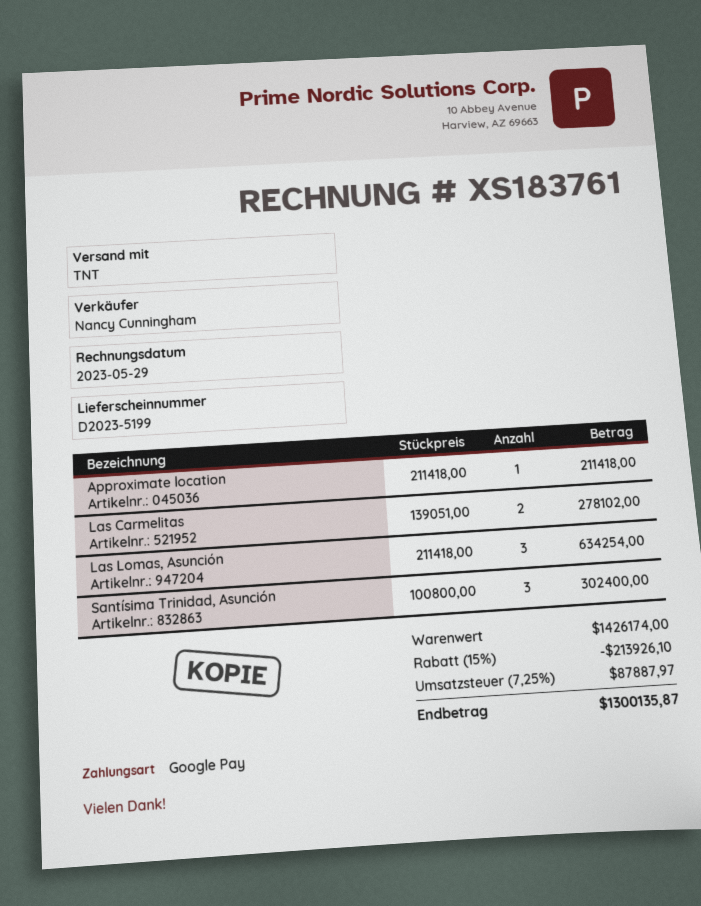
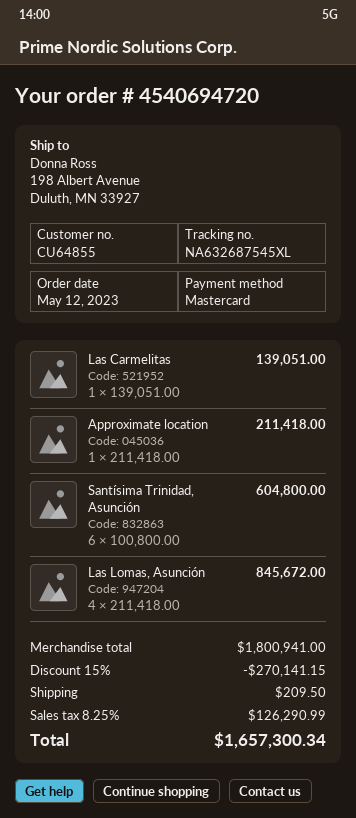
payment method: Google Pay -> Mastercard
Las Carmelitas: 2 x 139051.00 = 278102.00 -> 1 x 139051.00 = 139051.00
Las Lomas, Asunción: 3 x 211418.00 = 634254.00 -> 4 x 211418.00 = 845672.00
Santísima Trinidad, Asunción: 3 x 100800.00 = 302400.00 -> 6 x 100800.00 = 604800.00
subtotal: 1426174.00 -> 1800941.00
discount: 15% = 213926.10 -> 15% = 270141.15
shipping: none -> 209.50
tax: 7.25% = 87887.97 -> 8.25% = 126290.99
total: 1300135.87 -> 1657300.34

